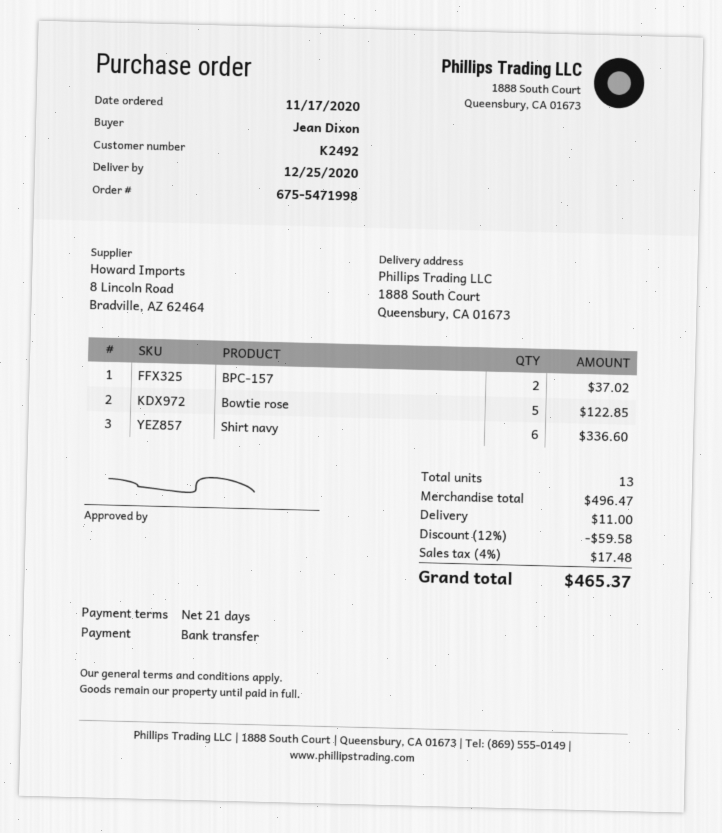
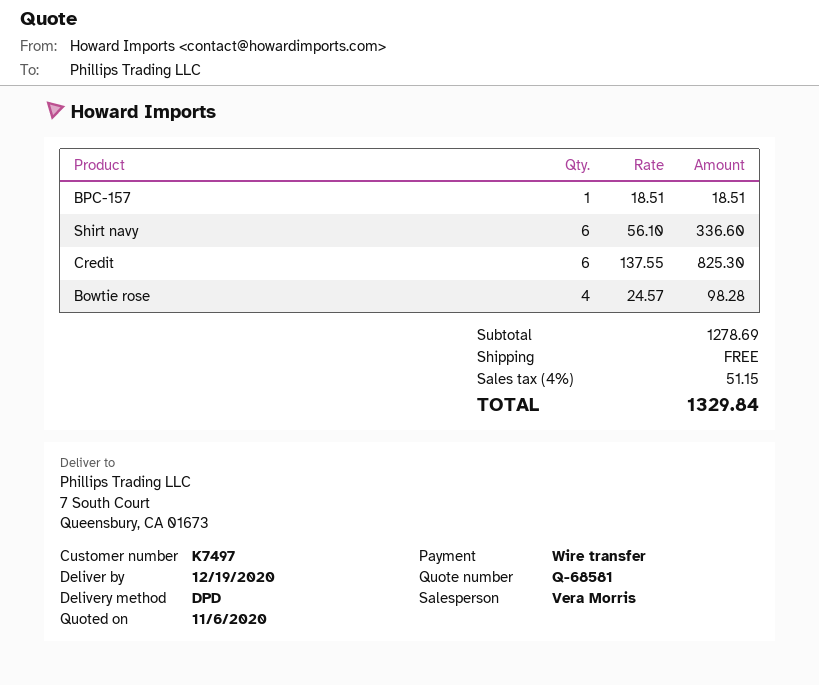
delivery date: 2020-12-25 -> 2020-12-19
customer number: K2492 -> K7497
ship to: 1888 South Court, Queensbury, CA 01673 -> 7 South Court, Queensbury, CA 01673
BPC-157: 2 for 37.02 -> 1 for 18.51
Bowtie rose: 5 for 122.85 -> 4 for 98.28
Credit: none -> 6 for 825.30
subtotal: 496.47 -> 1278.69
discount: 12% = 59.58 -> none
shipping: 11.00 -> 0.00
tax: 4% = 17.48 -> 4% = 51.15
total: 465.37 -> 1329.84

